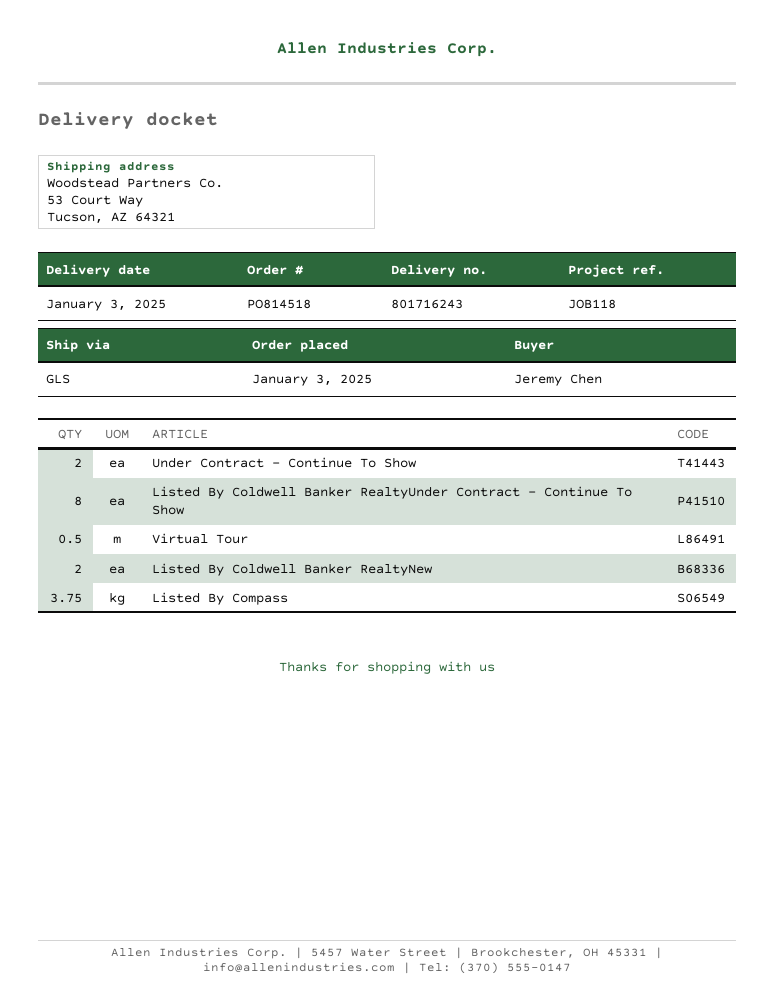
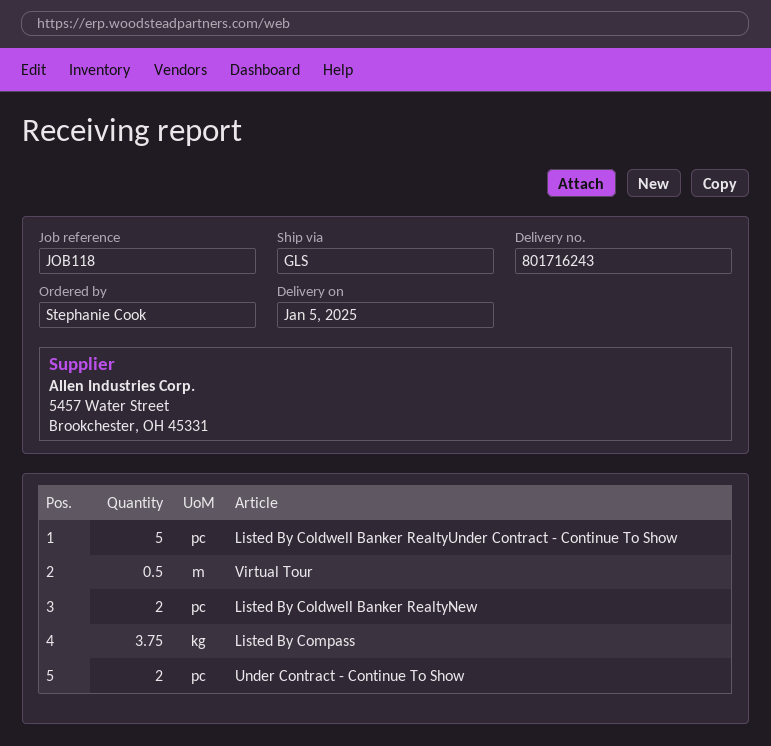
delivery date: 2025-01-03 -> 2025-01-05
ordered by: Jeremy Chen -> Stephanie Cook
Listed By Coldwell Banker RealtyUnder Contract - Continue To Show: 8 -> 5

